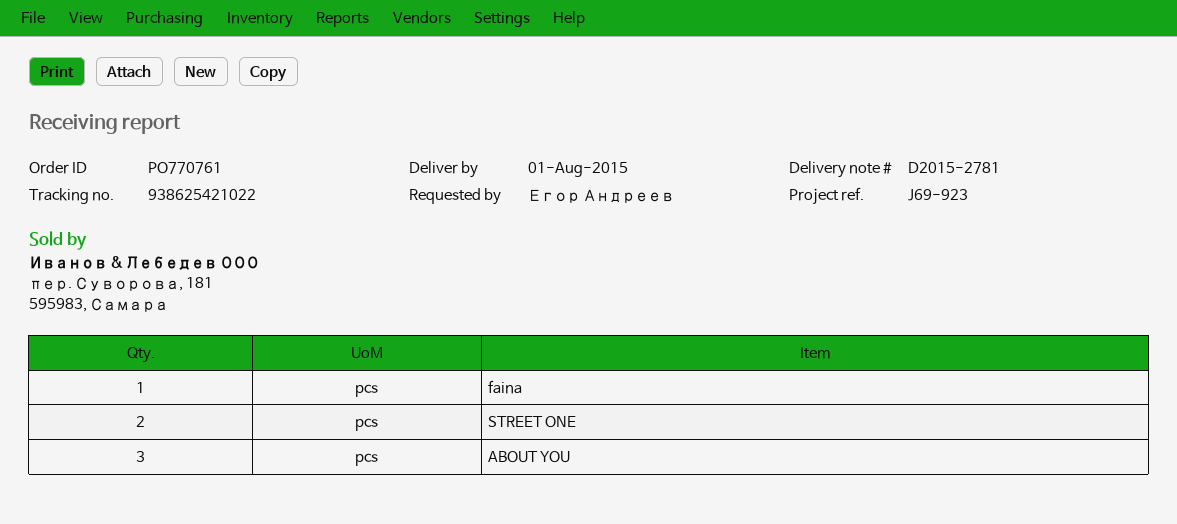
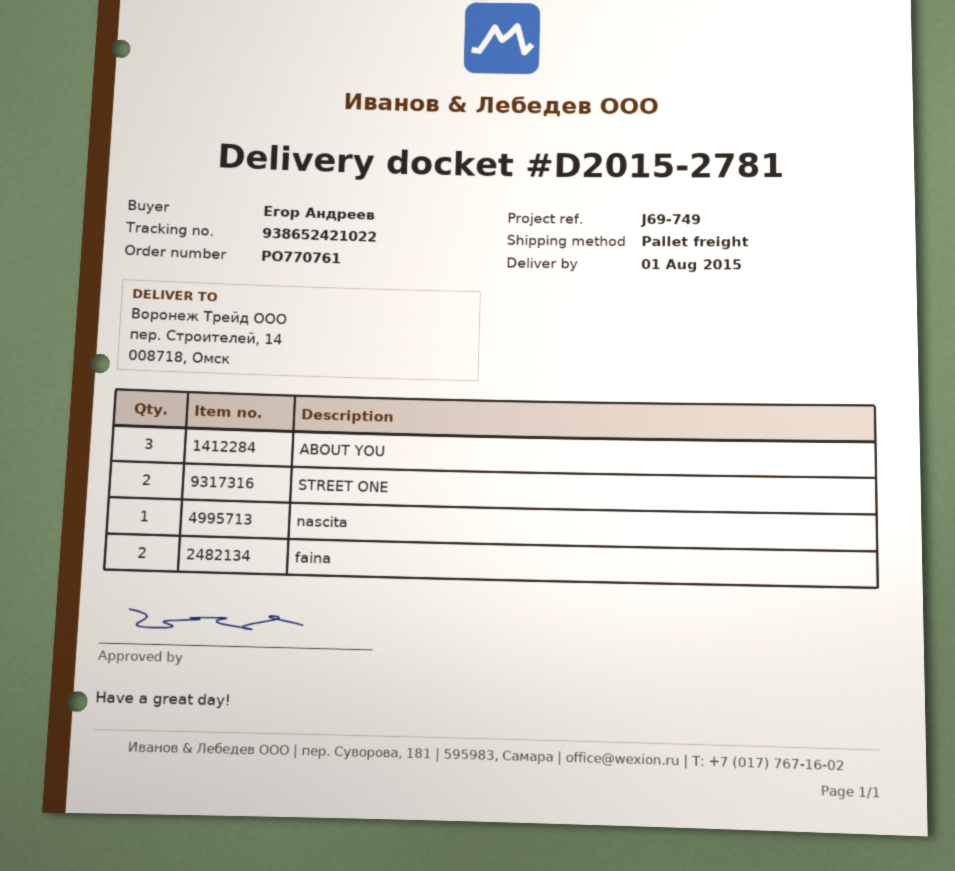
reference: J69-923 -> J69-749
tracking number: 938625421022 -> 938652421022
faina: 1 -> 2
nascita: none -> 1

